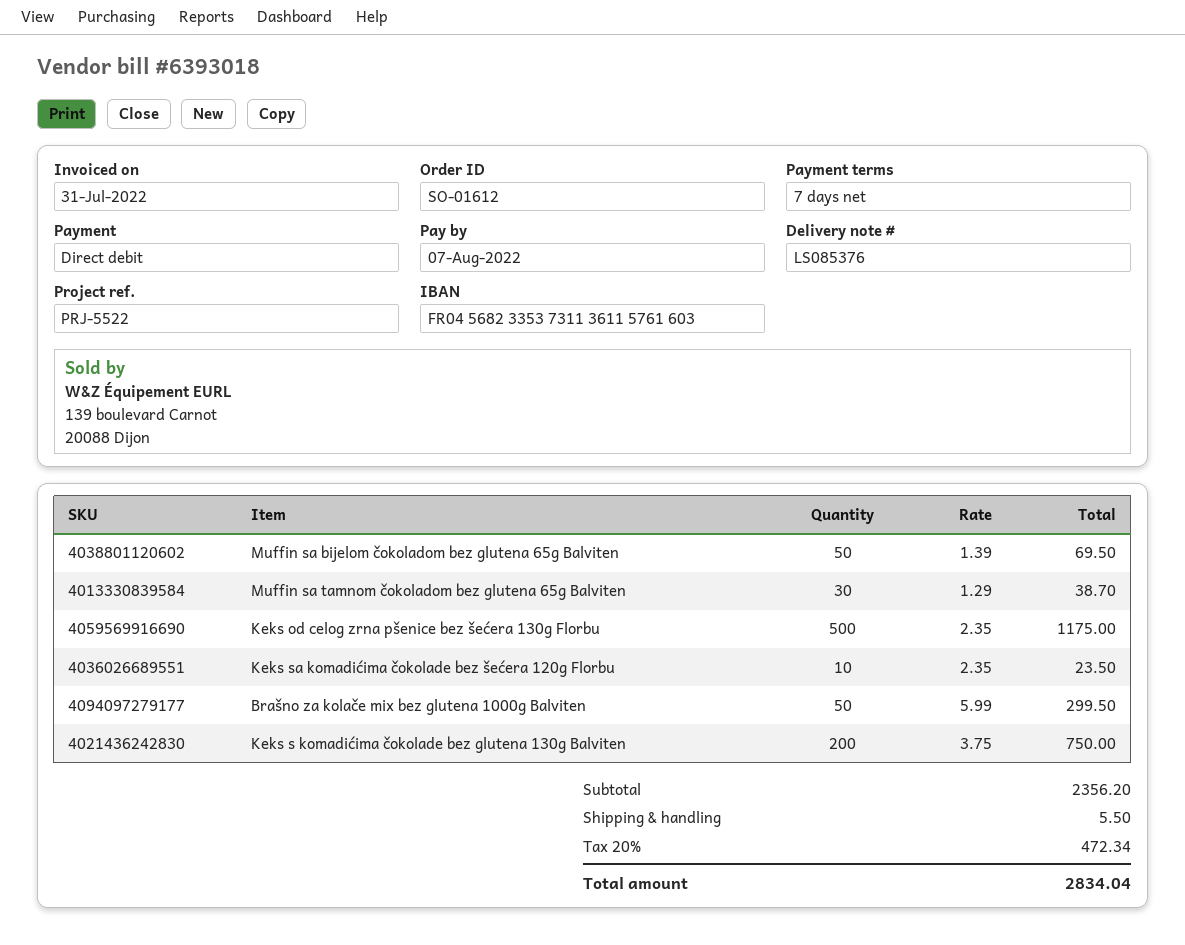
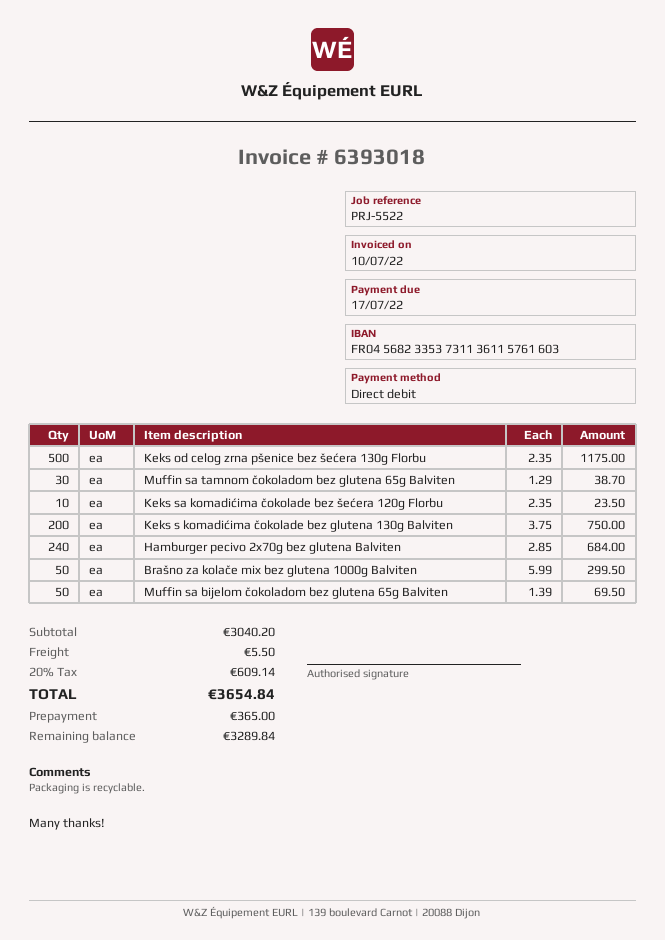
invoice date: 2022-07-31 -> 2022-07-10
due date: 2022-08-07 -> 2022-07-17
Hamburger pecivo 2x70g bez glutena Balviten: none -> 240 x 2.85 = 684.00
subtotal: 2356.20 -> 3040.20
tax: 20% = 472.34 -> 20% = 609.14
total: 2834.04 -> 3654.84

